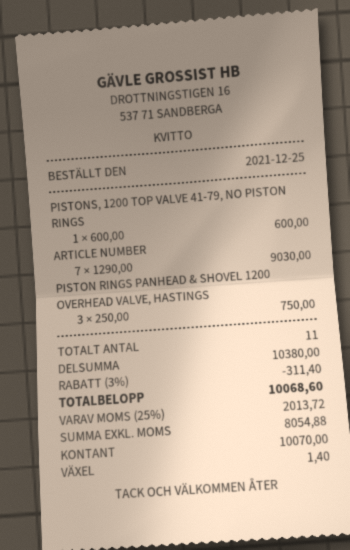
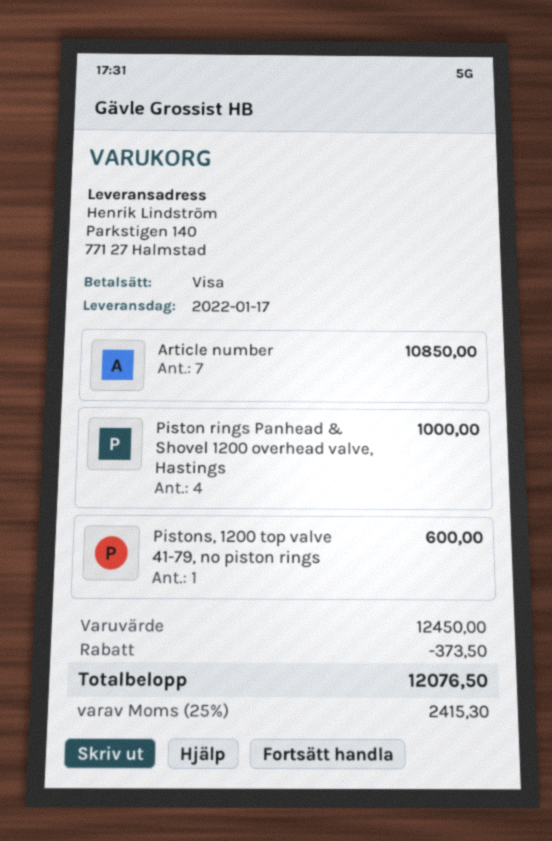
payment method: cash -> Visa
ARTICLE NUMBER: 7 for 9030.00 -> 7 for 10850.00
PISTON RINGS PANHEAD & SHOVEL 1200 OVERHEAD VALVE, HASTINGS: 3 for 750.00 -> 4 for 1000.00
subtotal: 10380.00 -> 12450.00
discount: 311.40 -> 373.50
tax: 25% = 2013.72 -> 25% = 2415.30
total: 10068.60 -> 12076.50

